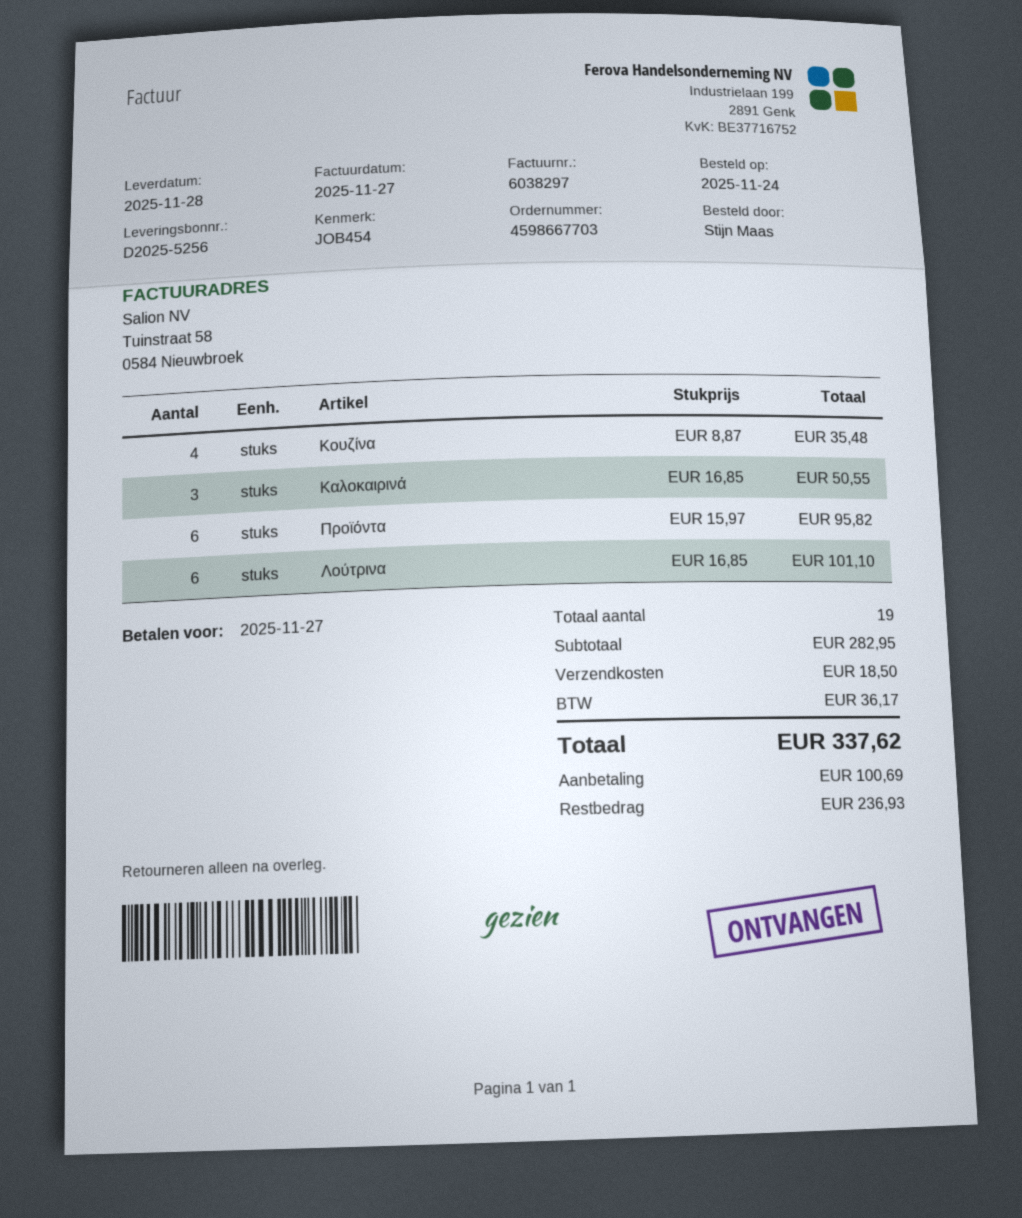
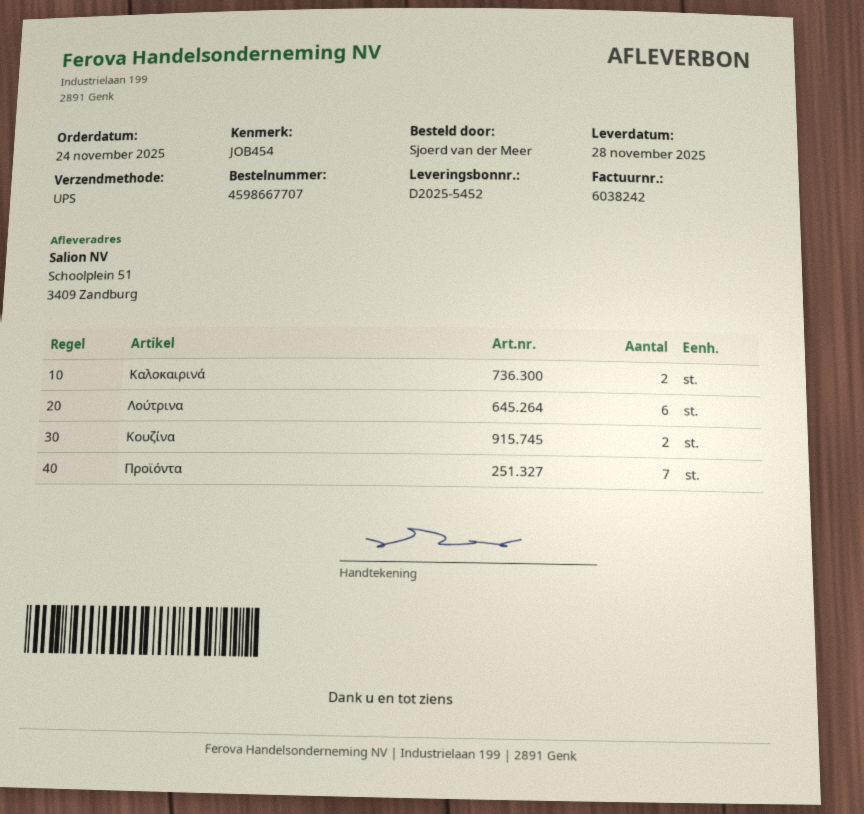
order number: 4598667703 -> 4598667707
delivery note number: D2025-5256 -> D2025-5452
invoice number: 6038297 -> 6038242
ordered by: Stijn Maas -> Sjoerd van der Meer
Κουζίνα: 4 -> 2
Καλοκαιρινά: 3 -> 2
Προϊόντα: 6 -> 7

